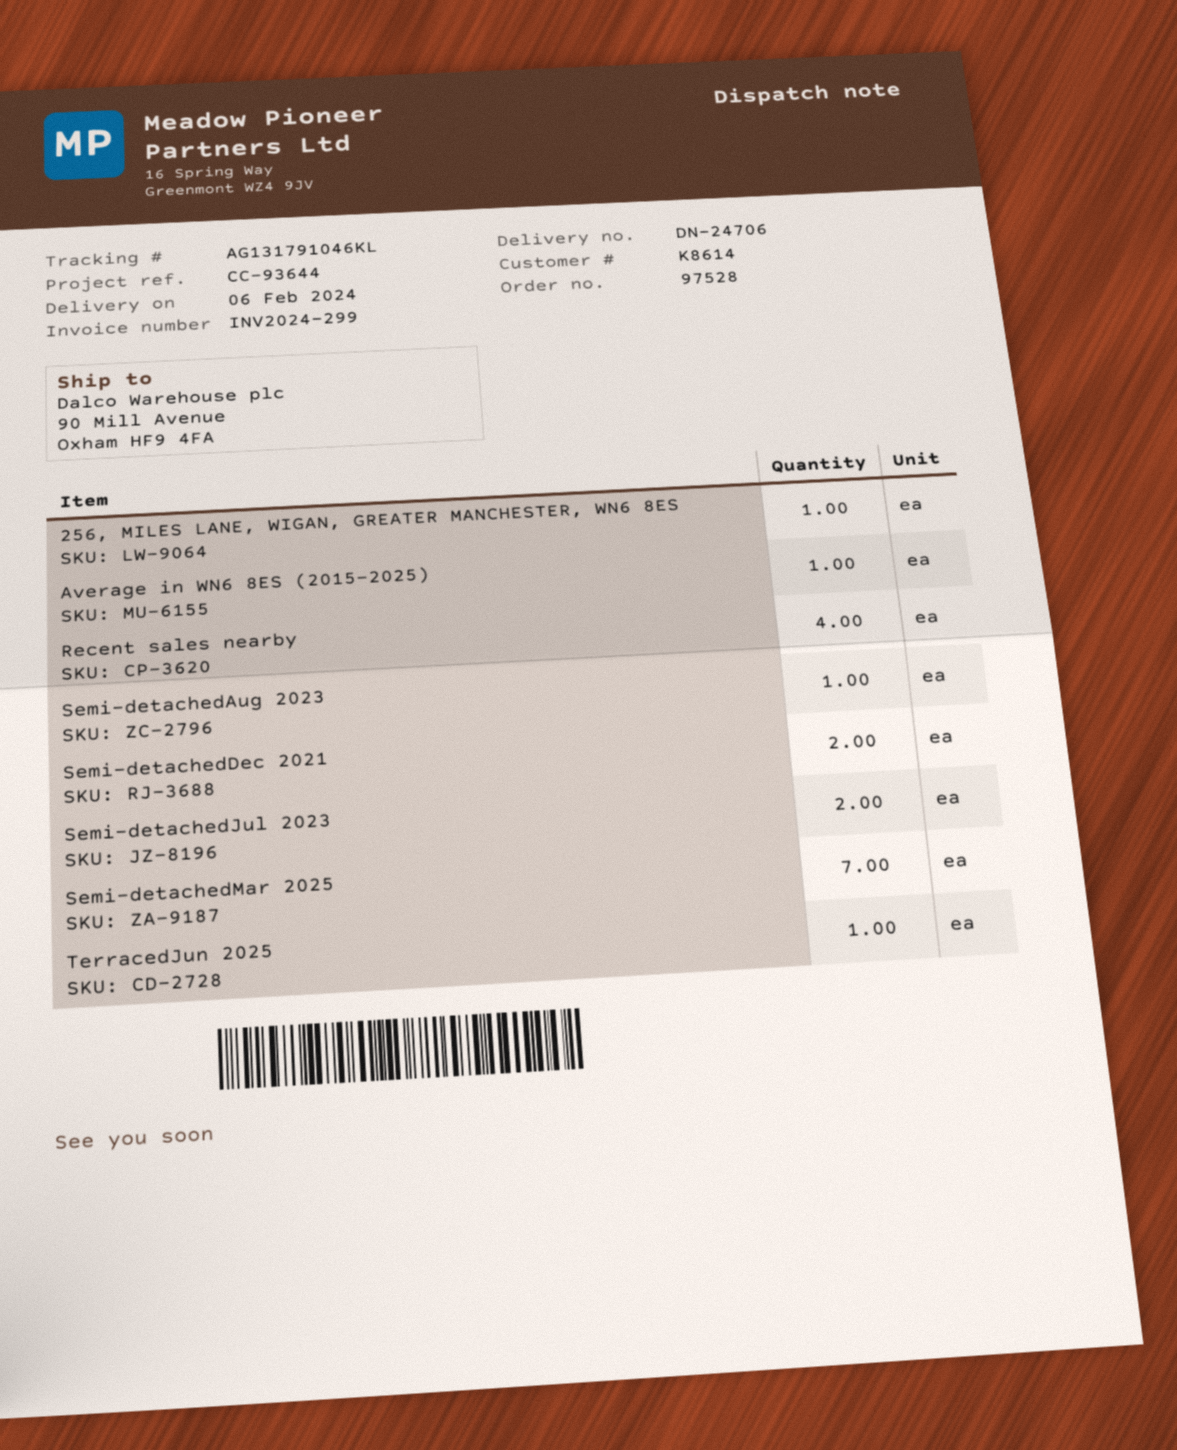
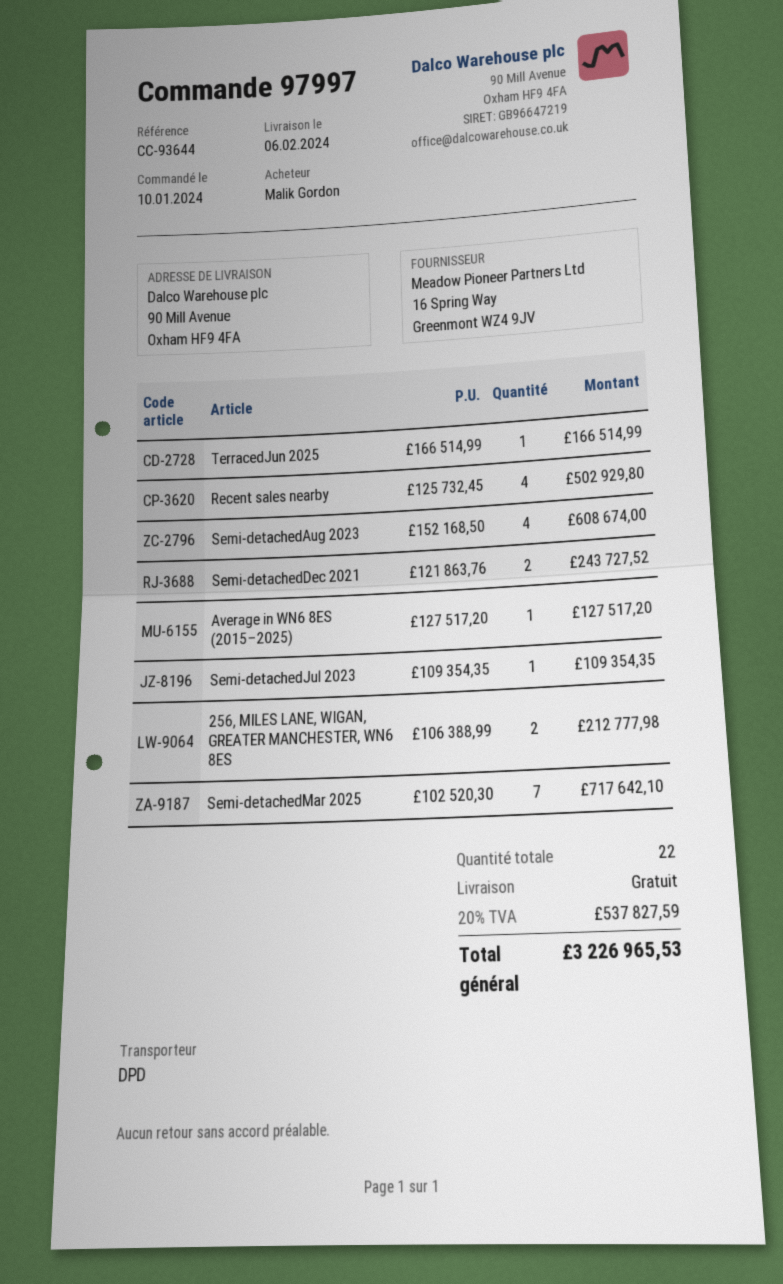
order number: 97528 -> 97997
256, MILES LANE, WIGAN, GREATER MANCHESTER, WN6 8ES: 1 -> 2
Semi-detachedAug 2023: 1 -> 4
Semi-detachedJul 2023: 2 -> 1

